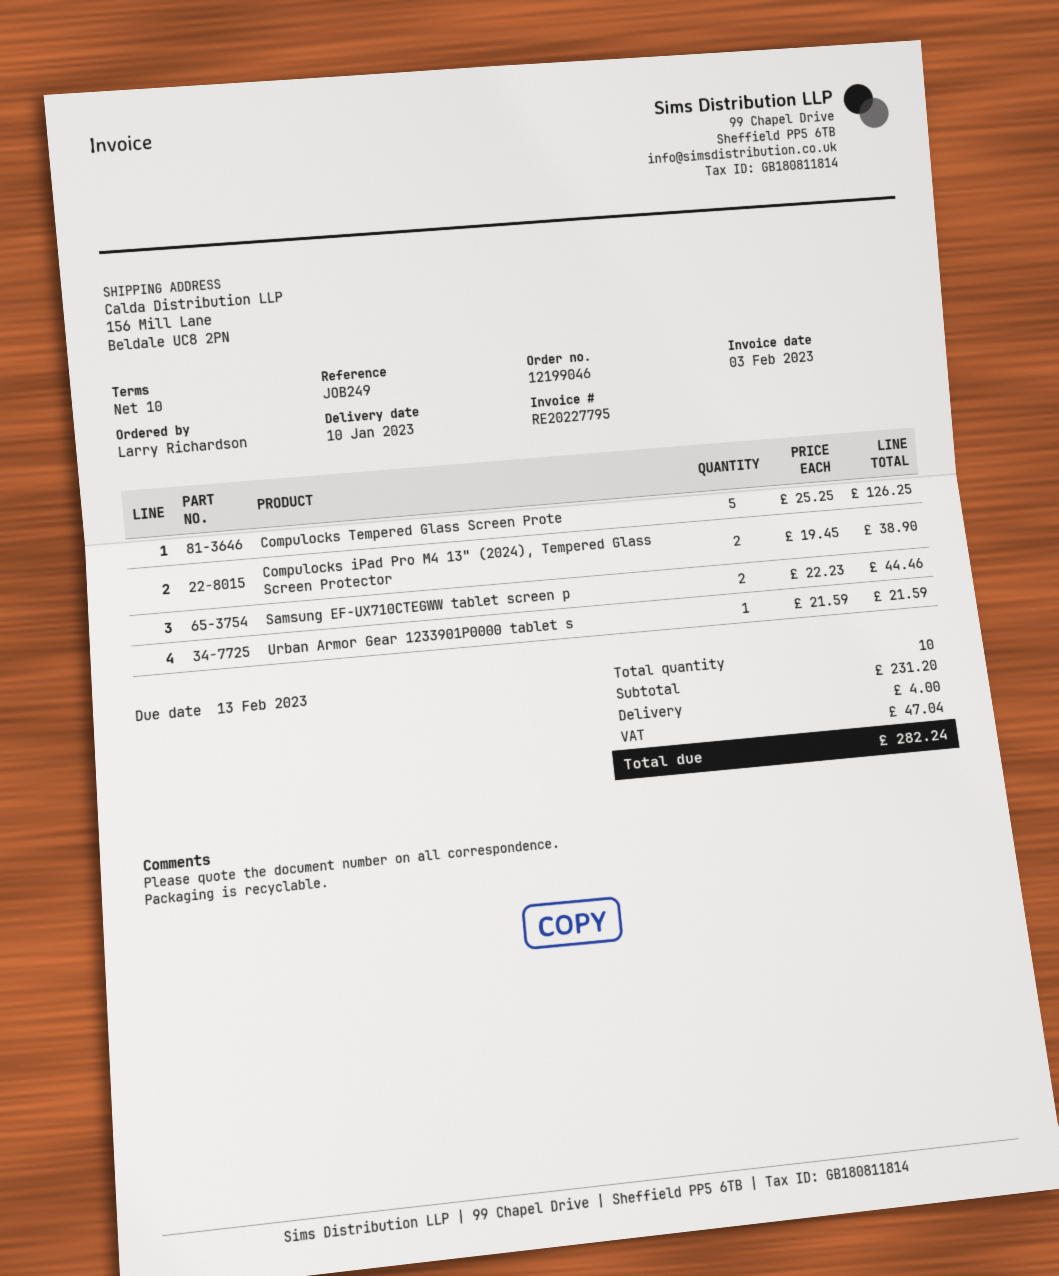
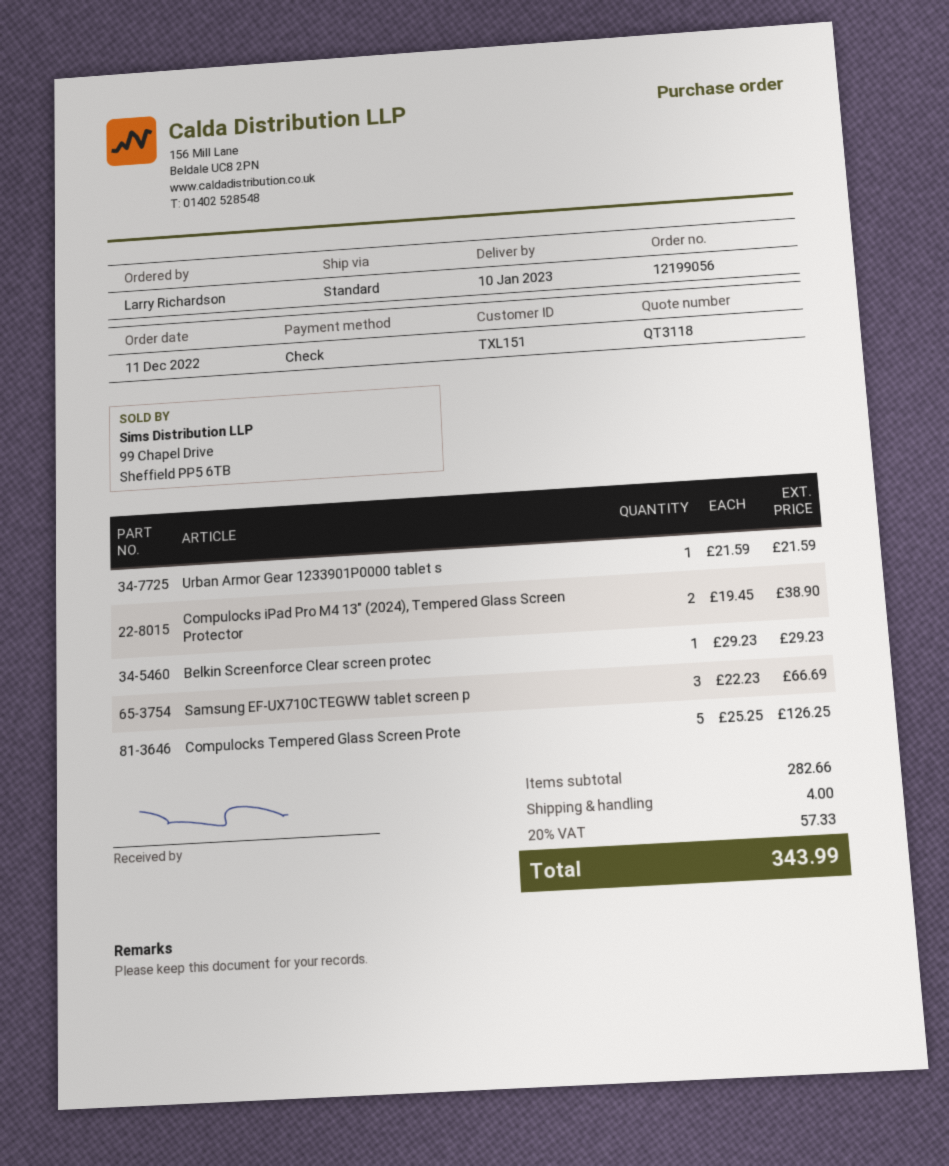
order number: 12199046 -> 12199056
Samsung EF-UX710CTEGWW tablet screen p: 2 x 22.23 = 44.46 -> 3 x 22.23 = 66.69
Belkin Screenforce Clear screen protec: none -> 1 x 29.23 = 29.23
subtotal: 231.20 -> 282.66
tax: 47.04 -> 57.33
total: 282.24 -> 343.99

